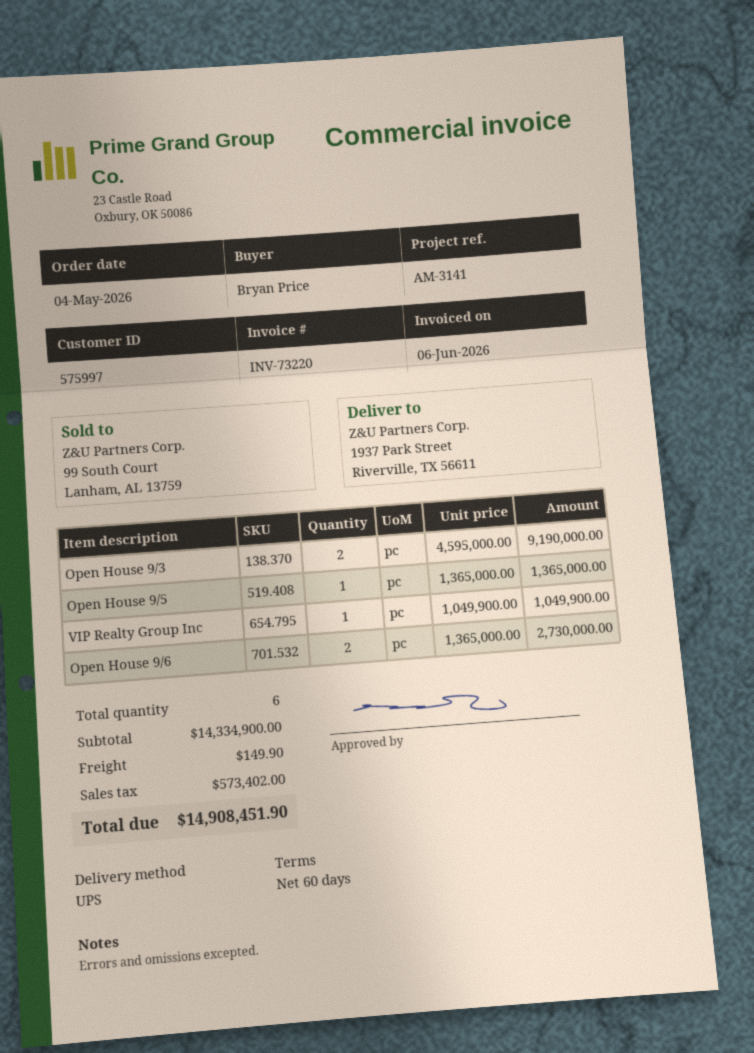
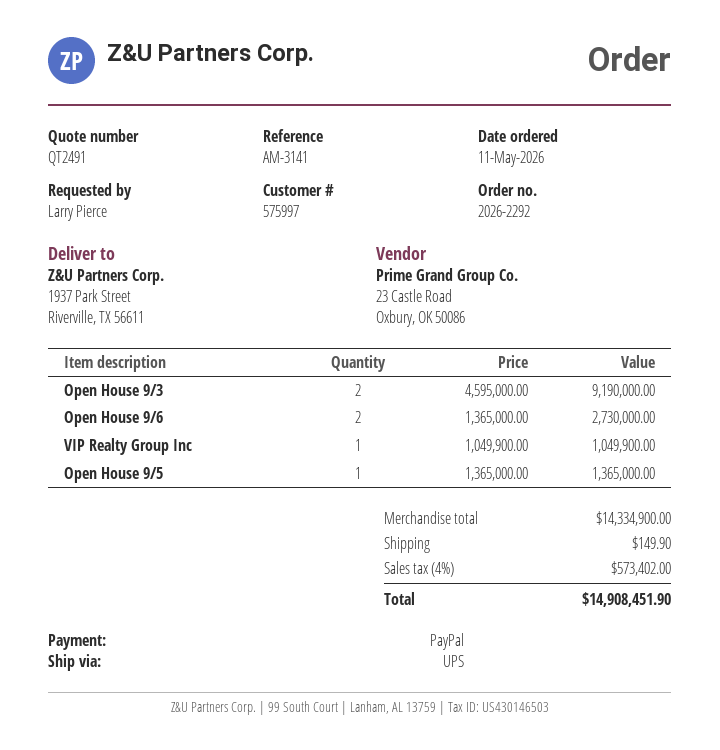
order date: 2026-05-04 -> 2026-05-11
ordered by: Bryan Price -> Larry Pierce

